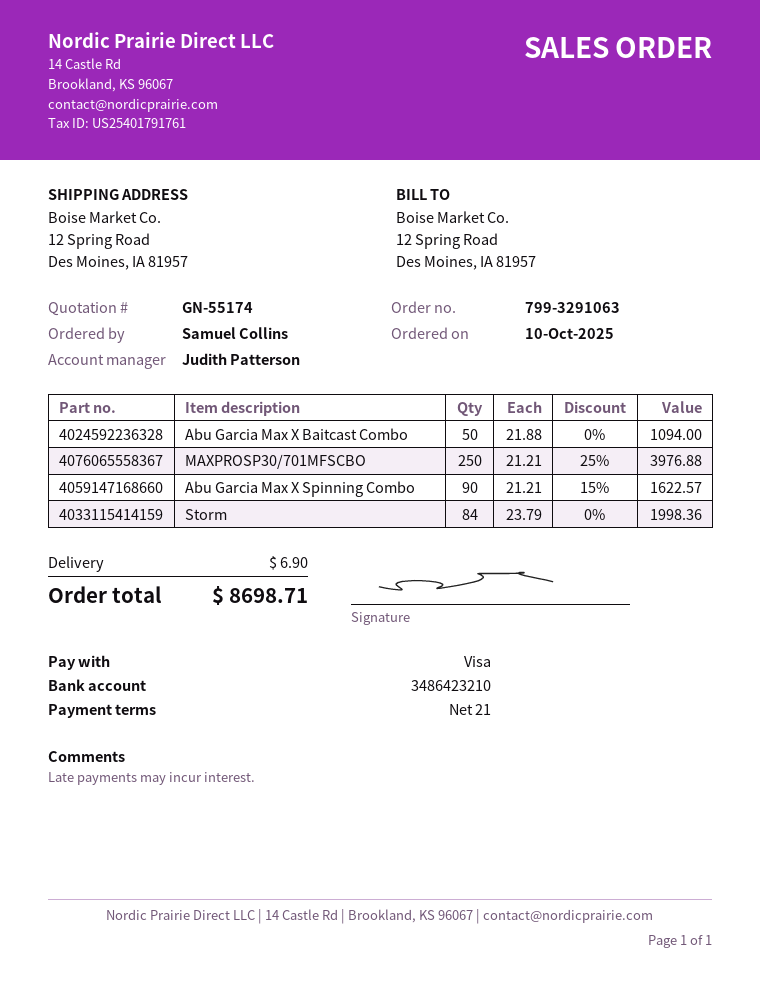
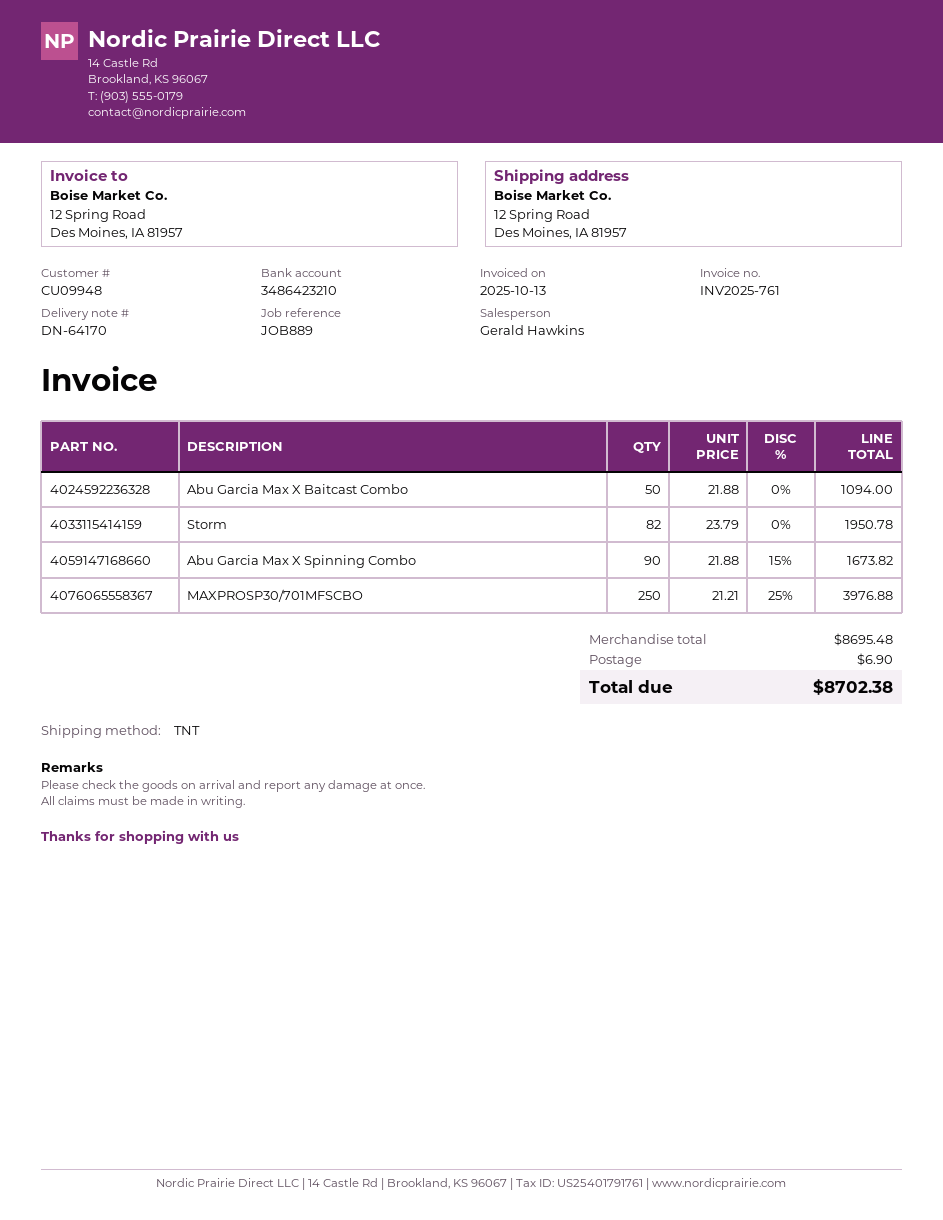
sales rep: Judith Patterson -> Gerald Hawkins
Abu Garcia Max X Spinning Combo: 90 x 21.21 - 15% = 1622.57 -> 90 x 21.88 - 15% = 1673.82
Storm: 84 x 23.79 = 1998.36 -> 82 x 23.79 = 1950.78
total: 8698.71 -> 8702.38

